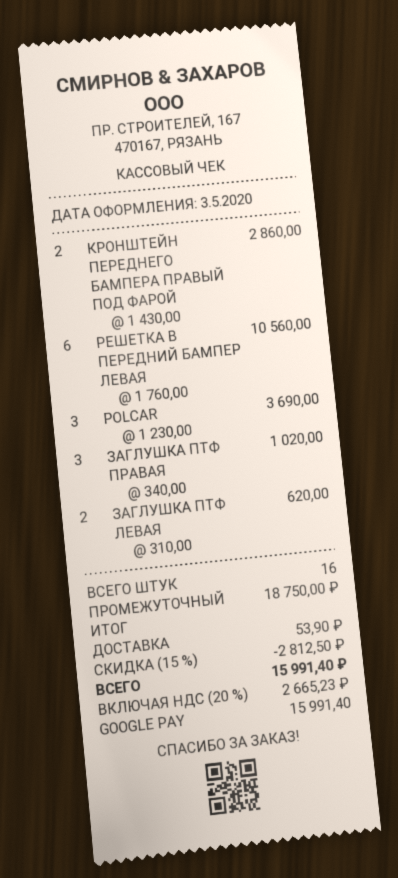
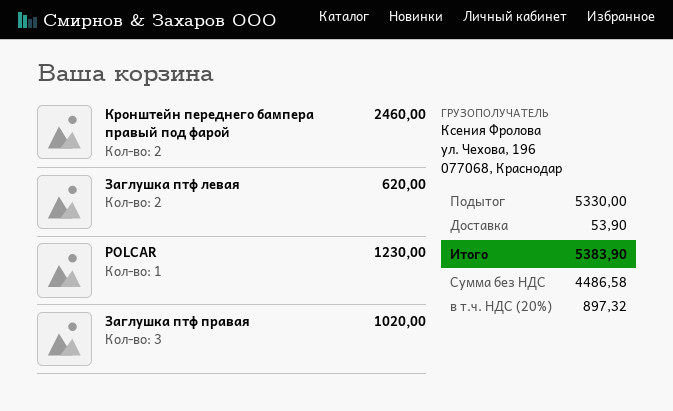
КРОНШТЕЙН ПЕРЕДНЕГО БАМПЕРА ПРАВЫЙ ПОД ФАРОЙ: 2 for 2860.00 -> 2 for 2460.00
РЕШЕТКА В ПЕРЕДНИЙ БАМПЕР ЛЕВАЯ: 6 for 10560.00 -> none
POLCAR: 3 for 3690.00 -> 1 for 1230.00
subtotal: 18750.00 -> 5330.00
discount: 15% = 2812.50 -> none
tax: 20% = 2665.23 -> 20% = 897.32
total: 15991.40 -> 5383.90

